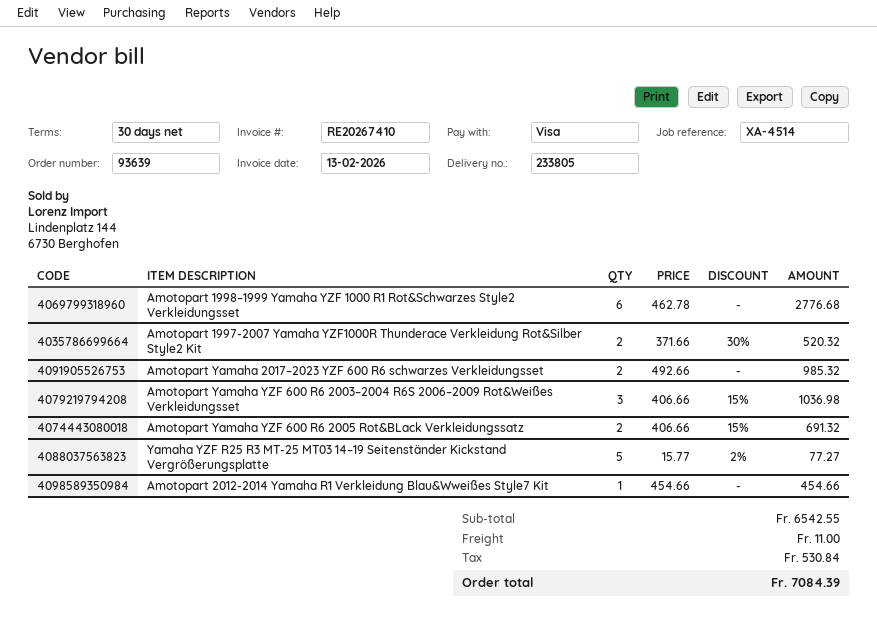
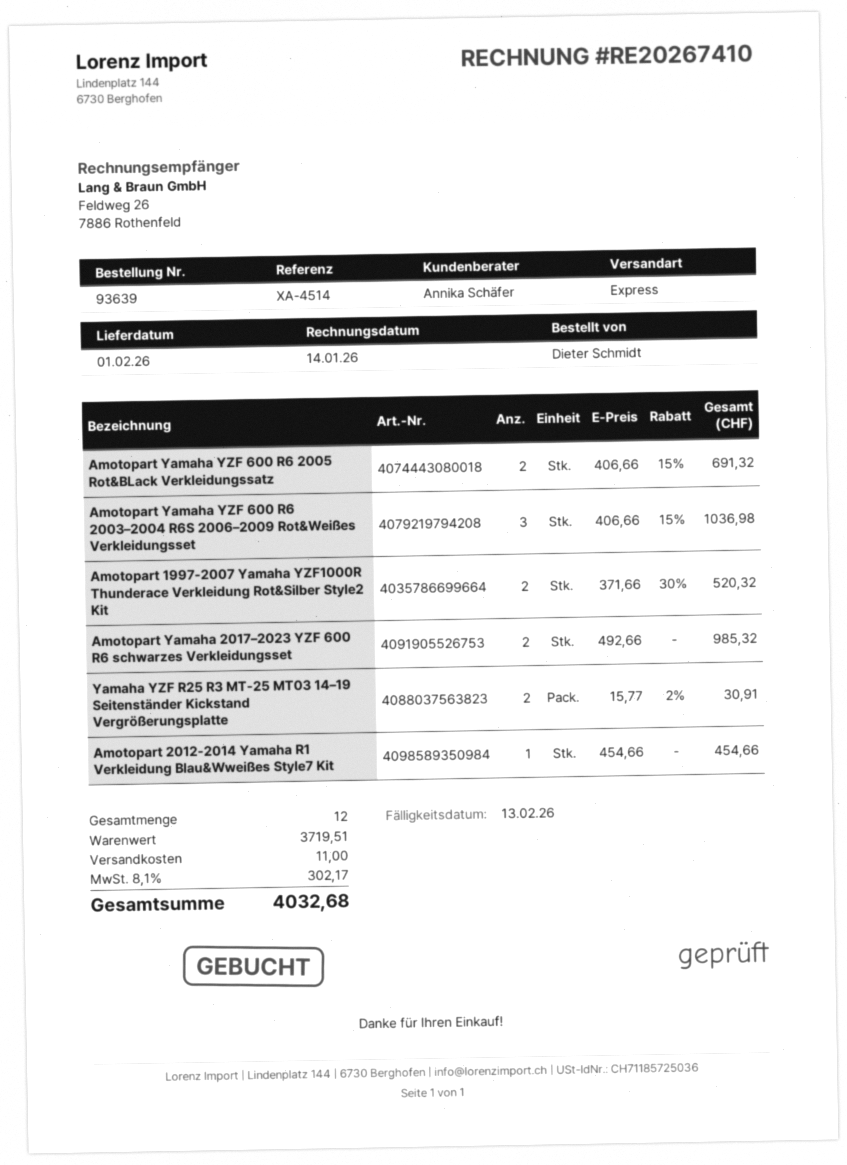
invoice date: 2026-02-13 -> 2026-01-14
Amotopart 1998–1999 Yamaha YZF 1000 R1 Rot&Schwarzes Style2 Verkleidungsset: 6 x 462.78 = 2776.68 -> none
Yamaha YZF R25 R3 MT-25 MT03 14–19 Seitenständer Kickstand Vergrößerungsplatte: 5 x 15.77 - 2% = 77.27 -> 2 x 15.77 - 2% = 30.91
subtotal: 6542.55 -> 3719.51
tax: 530.84 -> 302.17
total: 7084.39 -> 4032.68

